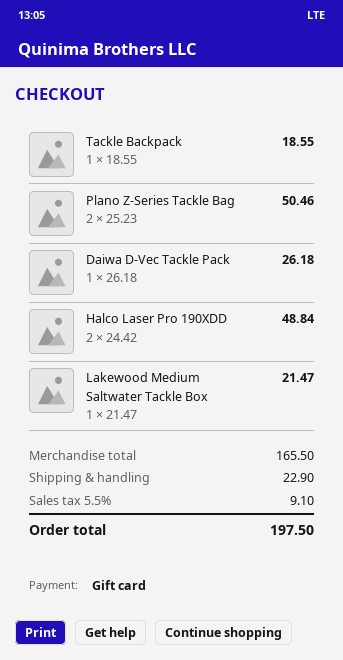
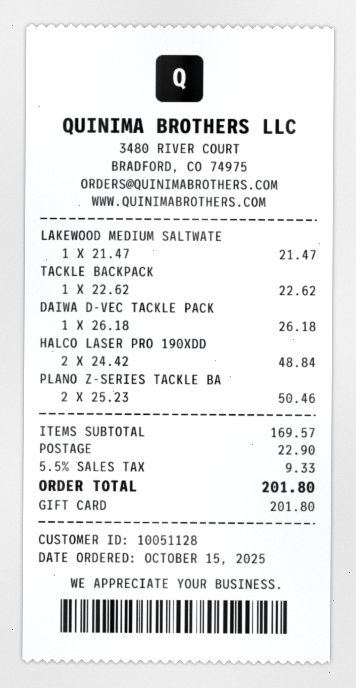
Tackle Backpack: 1 x 18.55 = 18.55 -> 1 x 22.62 = 22.62
subtotal: 165.50 -> 169.57
tax: 5.5% = 9.10 -> 5.5% = 9.33
total: 197.50 -> 201.80

